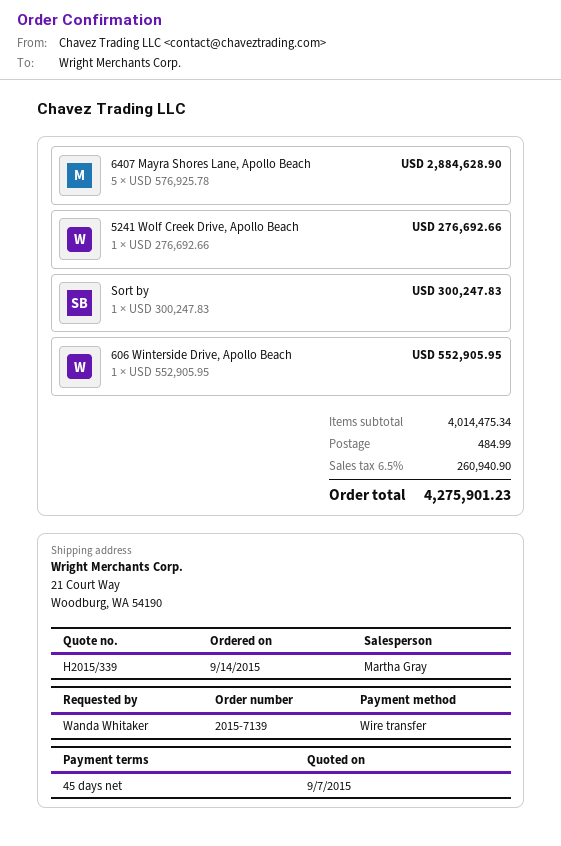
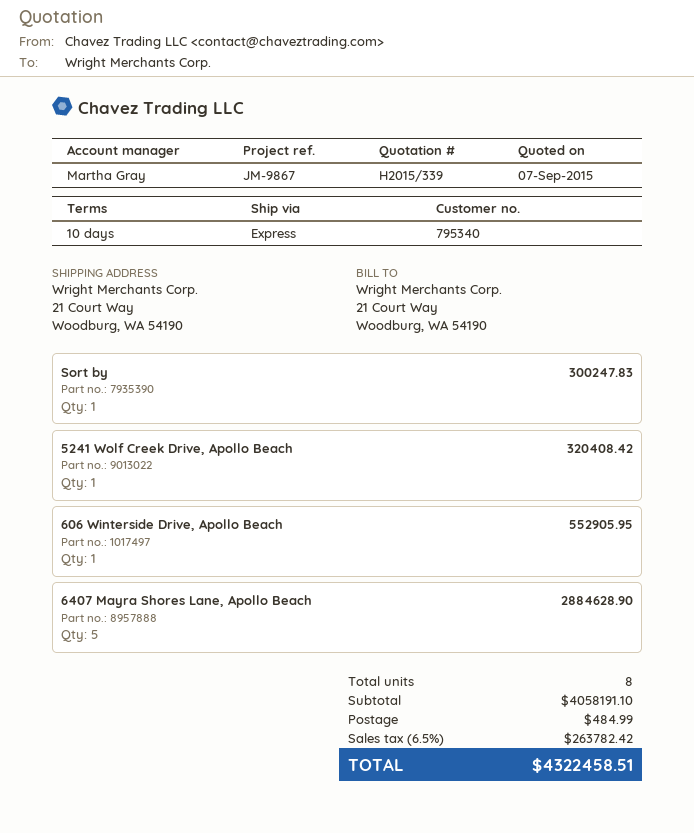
payment terms: 45 days -> 10 days
5241 Wolf Creek Drive, Apollo Beach: 1 for 276692.66 -> 1 for 320408.42
subtotal: 4014475.34 -> 4058191.10
tax: 6.5% = 260940.90 -> 6.5% = 263782.42
total: 4275901.23 -> 4322458.51

